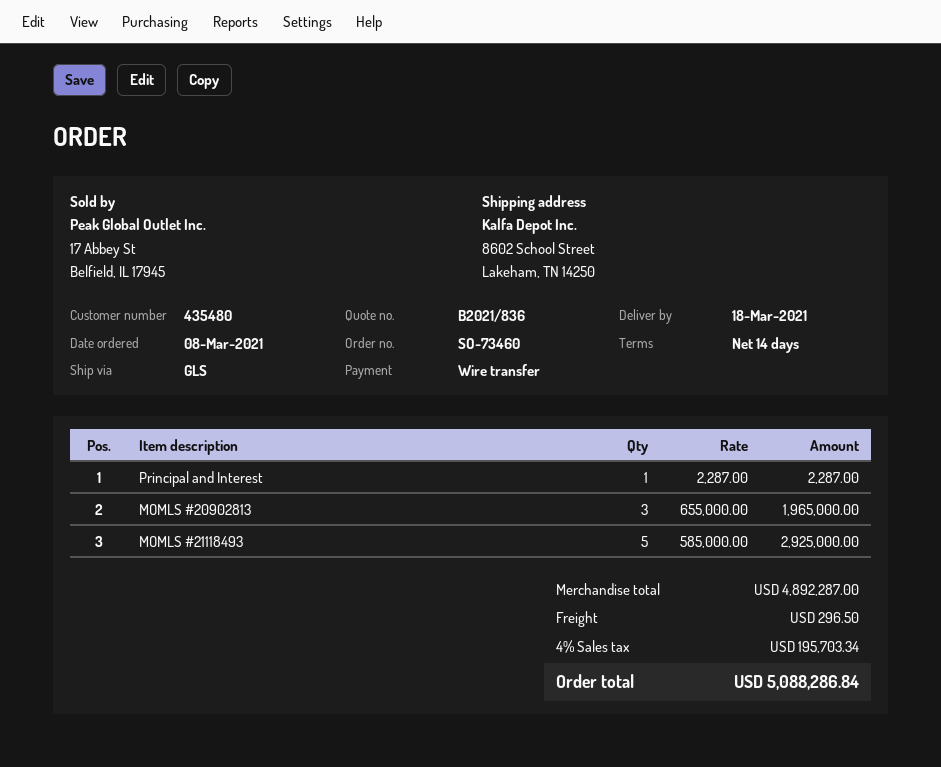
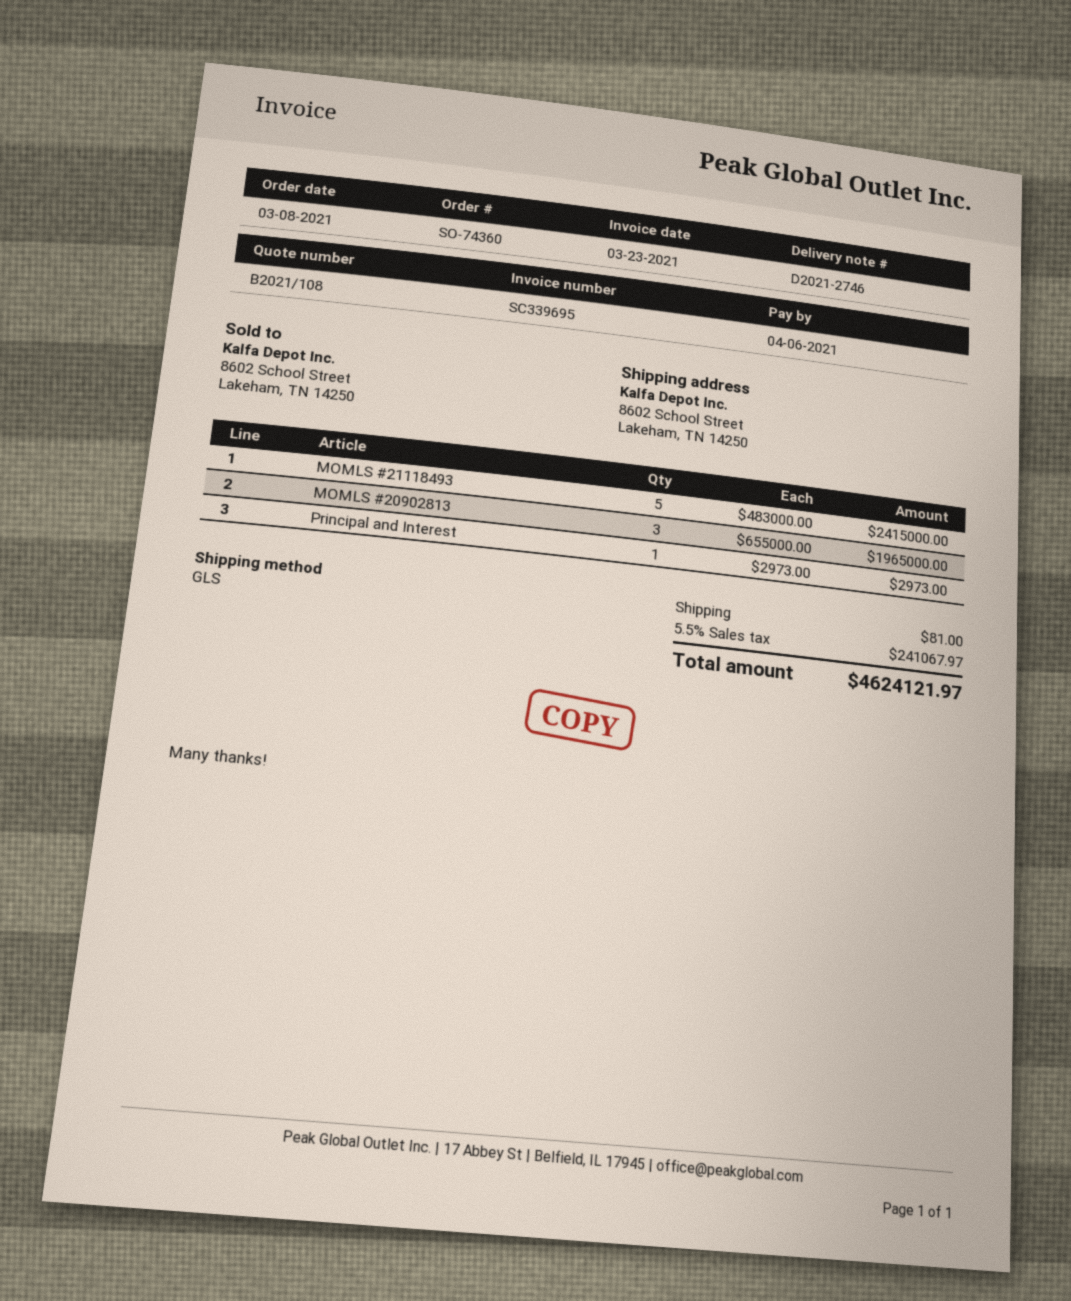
quote number: B2021/836 -> B2021/108
order number: SO-73460 -> SO-74360
Principal and Interest: 1 x 2287.00 = 2287.00 -> 1 x 2973.00 = 2973.00
MOMLS #21118493: 5 x 585000.00 = 2925000.00 -> 5 x 483000.00 = 2415000.00
shipping: 296.50 -> 81.00
tax: 4% = 195703.34 -> 5.5% = 241067.97
total: 5088286.84 -> 4624121.97

